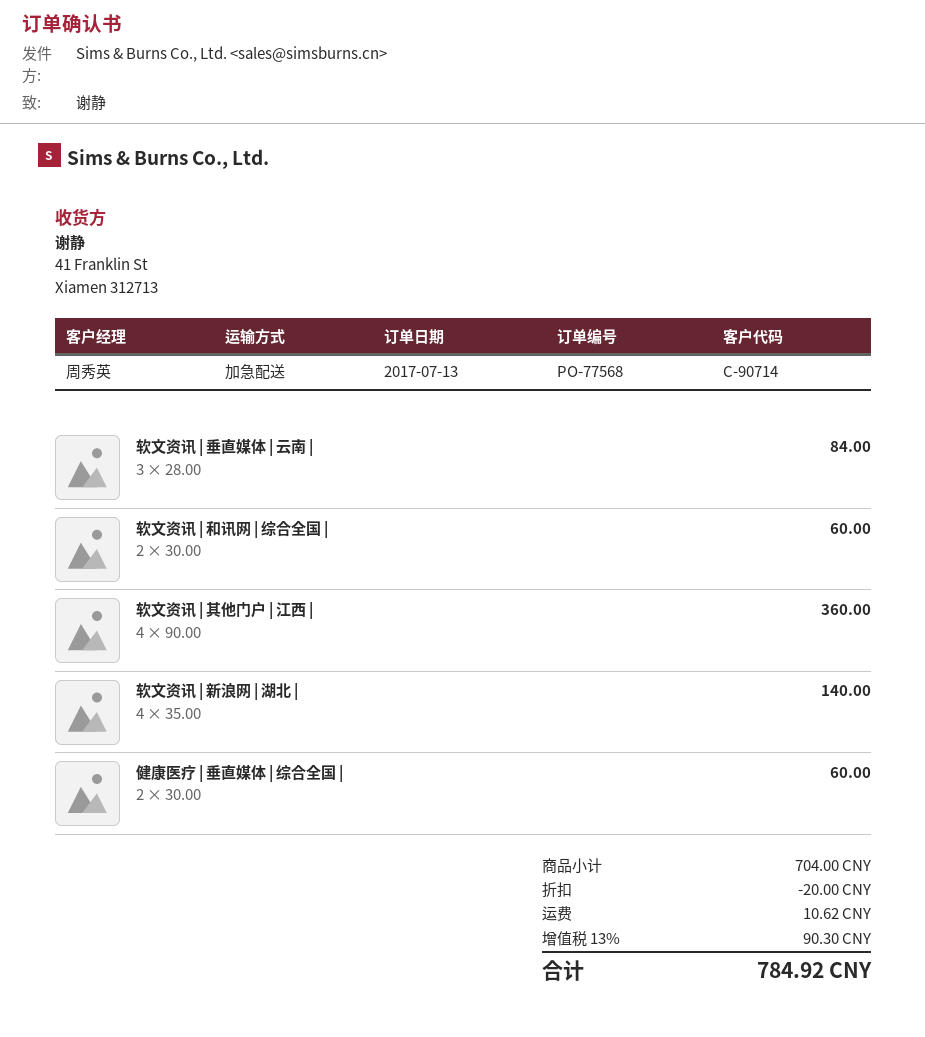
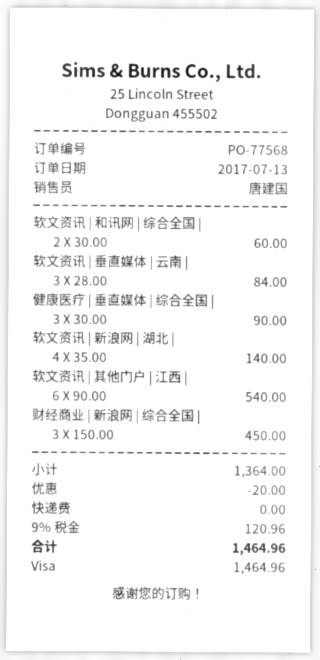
sales rep: 周秀英 -> 唐建国
软文资讯 | 其他门户 | 江西 |: 4 x 90.00 = 360.00 -> 6 x 90.00 = 540.00
健康医疗 | 垂直媒体 | 综合全国 |: 2 x 30.00 = 60.00 -> 3 x 30.00 = 90.00
财经商业 | 新浪网 | 综合全国 |: none -> 3 x 150.00 = 450.00
subtotal: 704.00 -> 1364.00
shipping: 10.62 -> 0.00
tax: 13% = 90.30 -> 9% = 120.96
total: 784.92 -> 1464.96

